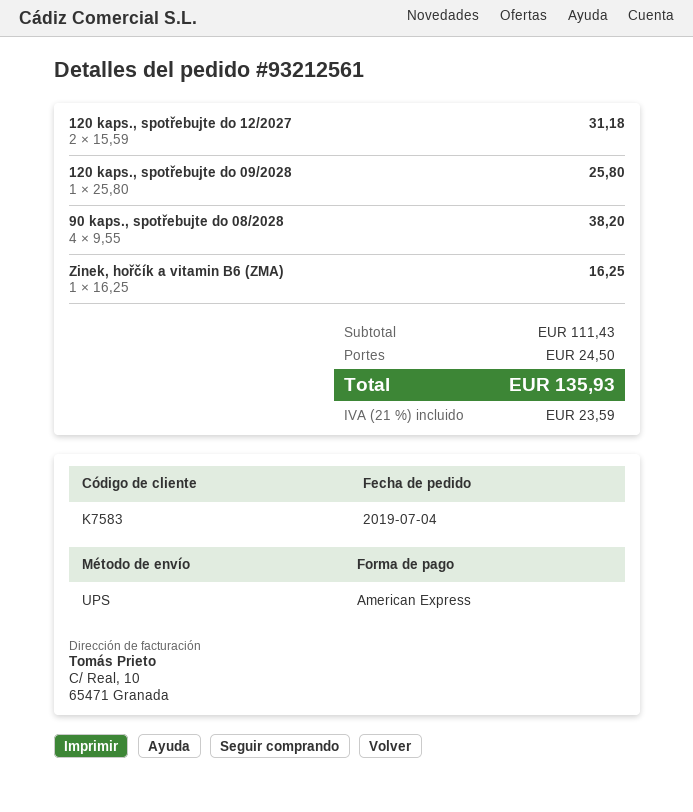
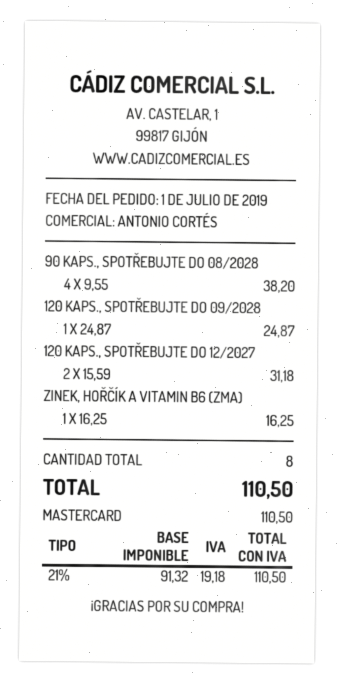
order date: 2019-07-04 -> 2019-07-01
payment method: American Express -> Mastercard
120 kaps., spotřebujte do 09/2028: 1 x 25.80 = 25.80 -> 1 x 24.87 = 24.87
shipping: 24.50 -> none
tax: 21% = 23.59 -> 21% = 19.18
total: 135.93 -> 110.50

